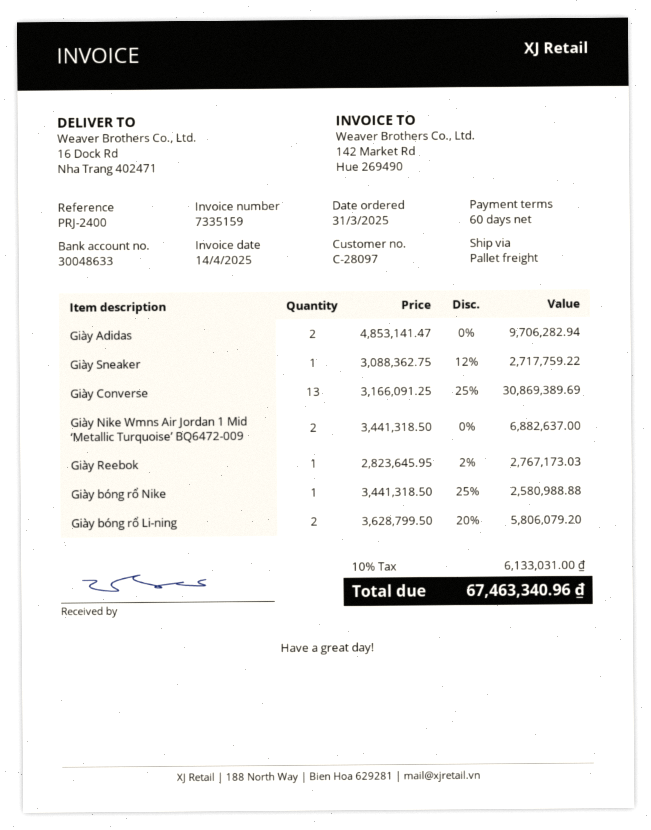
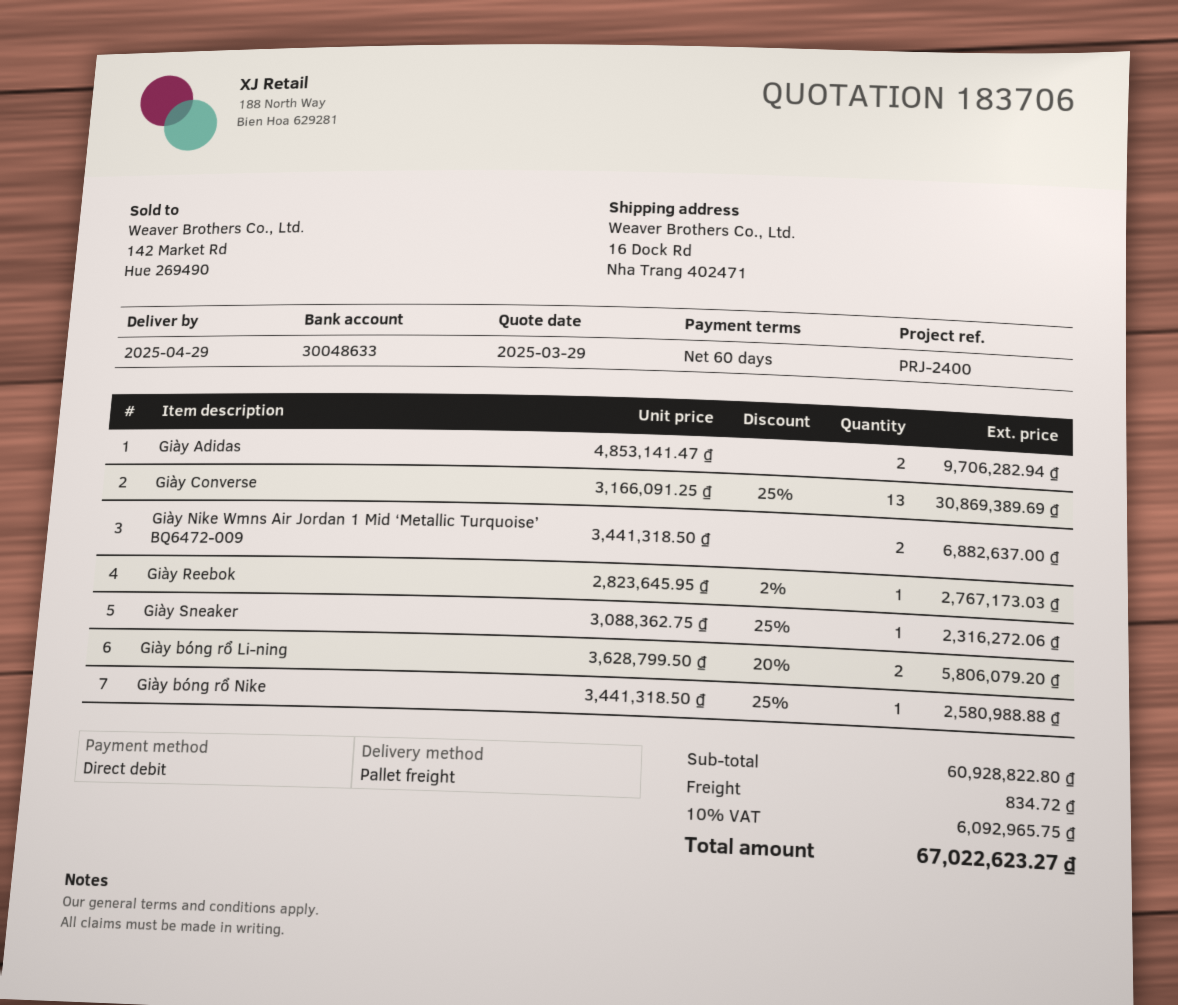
Giày Sneaker: 1 x 3088362.75 - 12% = 2717759.22 -> 1 x 3088362.75 - 25% = 2316272.06
shipping: none -> 834.72
tax: 10% = 6133031.00 -> 10% = 6092965.75
total: 67463340.96 -> 67022623.27

